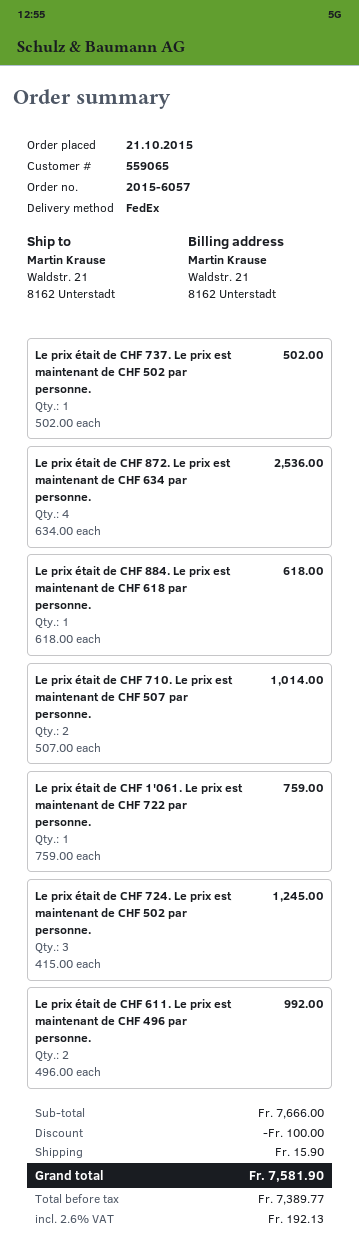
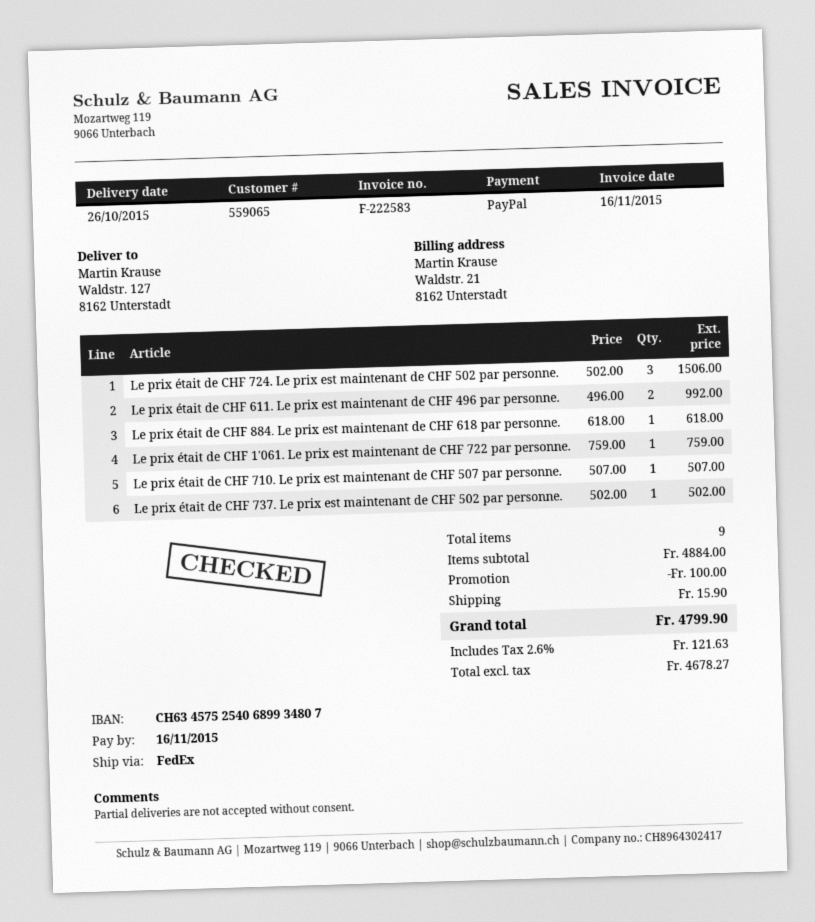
ship to: Waldstr. 21, 8162 Unterstadt -> Waldstr. 127, 8162 Unterstadt
Le prix était de CHF 872. Le prix est maintenant de CHF 634 par personne.: 4 x 634.00 = 2536.00 -> none
Le prix était de CHF 710. Le prix est maintenant de CHF 507 par personne.: 2 x 507.00 = 1014.00 -> 1 x 507.00 = 507.00
Le prix était de CHF 724. Le prix est maintenant de CHF 502 par personne.: 3 x 415.00 = 1245.00 -> 3 x 502.00 = 1506.00
subtotal: 7666.00 -> 4884.00
net: 7389.77 -> 4678.27
tax: 2.6% = 192.13 -> 2.6% = 121.63
total: 7581.90 -> 4799.90

